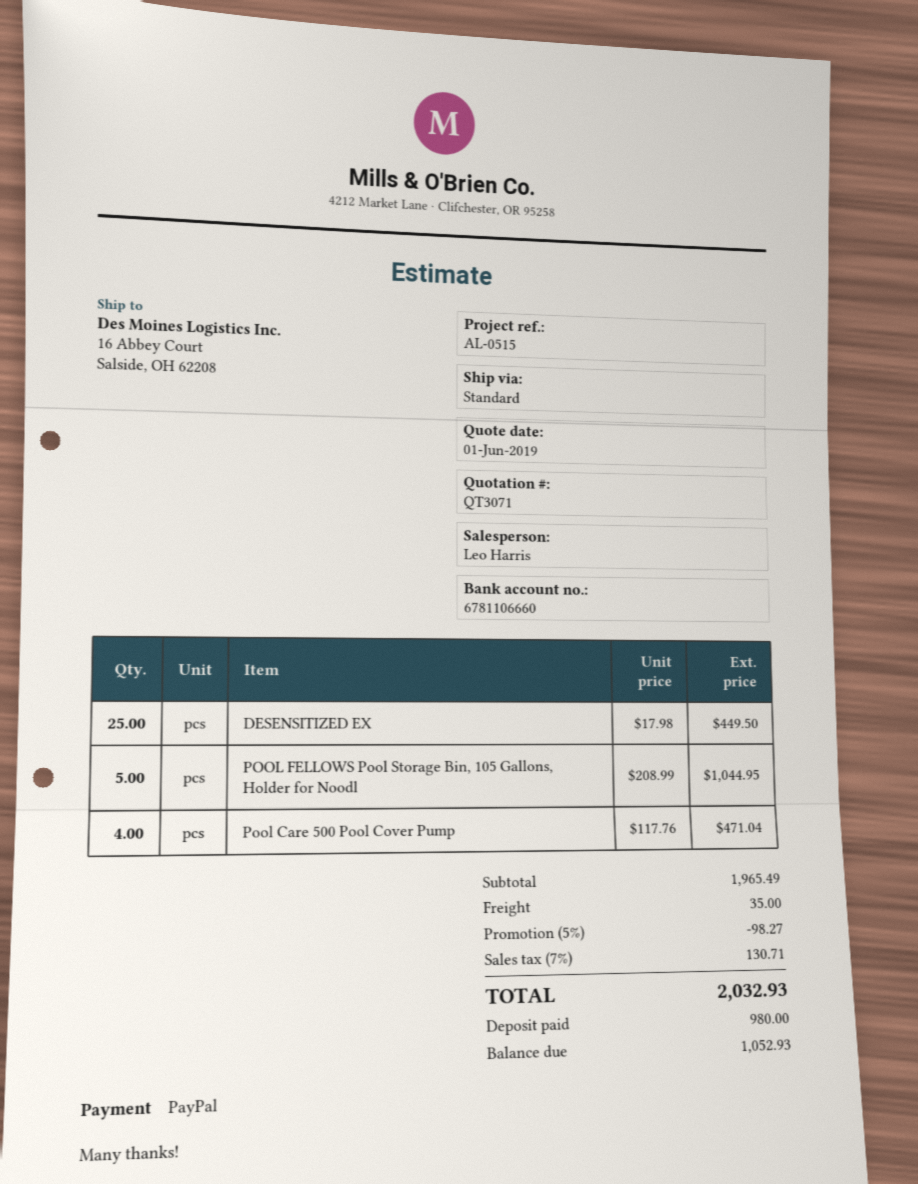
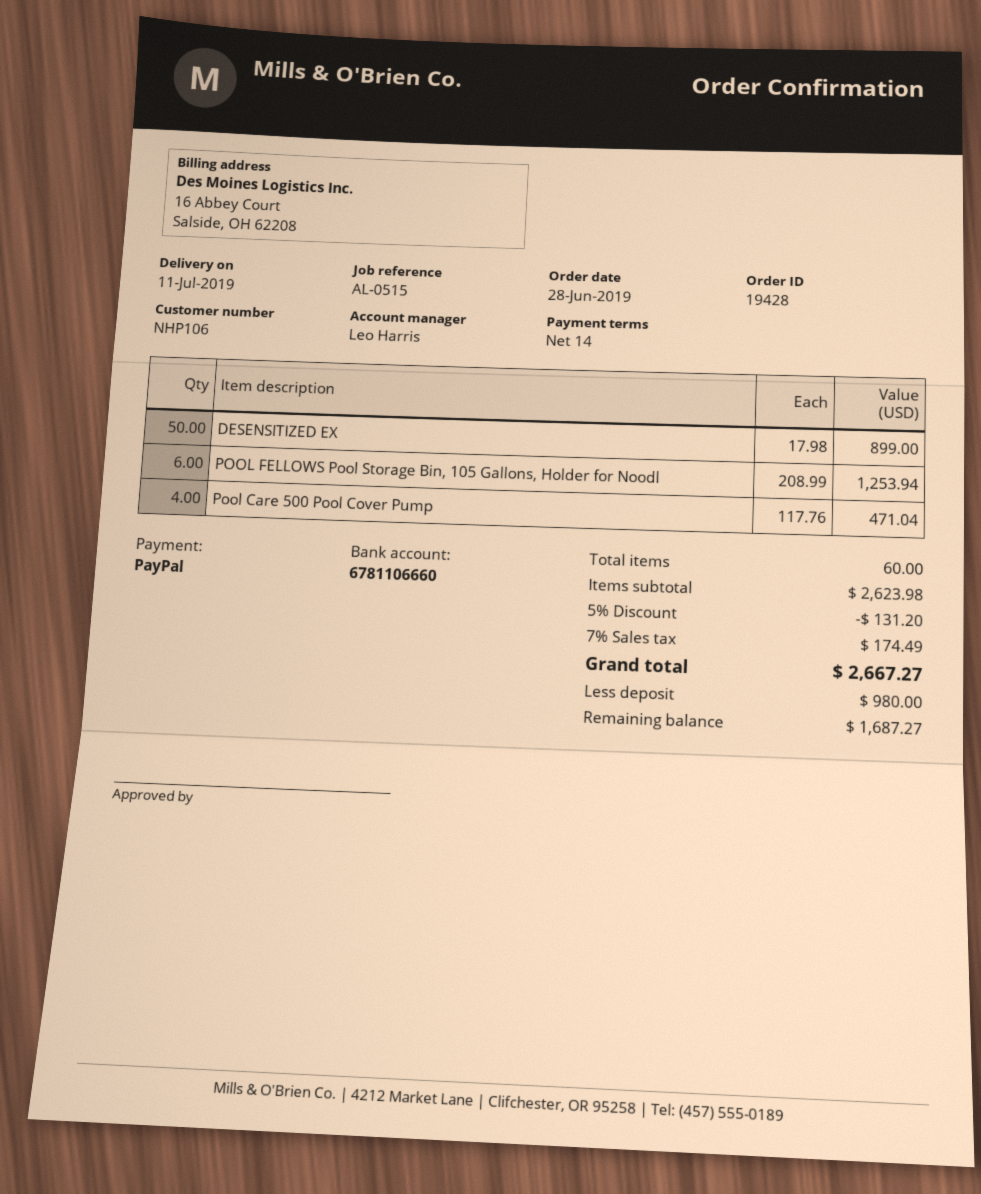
DESENSITIZED EX: 25 x 17.98 = 449.50 -> 50 x 17.98 = 899.00
POOL FELLOWS Pool Storage Bin, 105 Gallons, Holder for Noodl: 5 x 208.99 = 1044.95 -> 6 x 208.99 = 1253.94
subtotal: 1965.49 -> 2623.98
discount: 5% = 98.27 -> 5% = 131.20
shipping: 35.00 -> none
tax: 7% = 130.71 -> 7% = 174.49
total: 2032.93 -> 2667.27
balance: 1052.93 -> 1687.27

